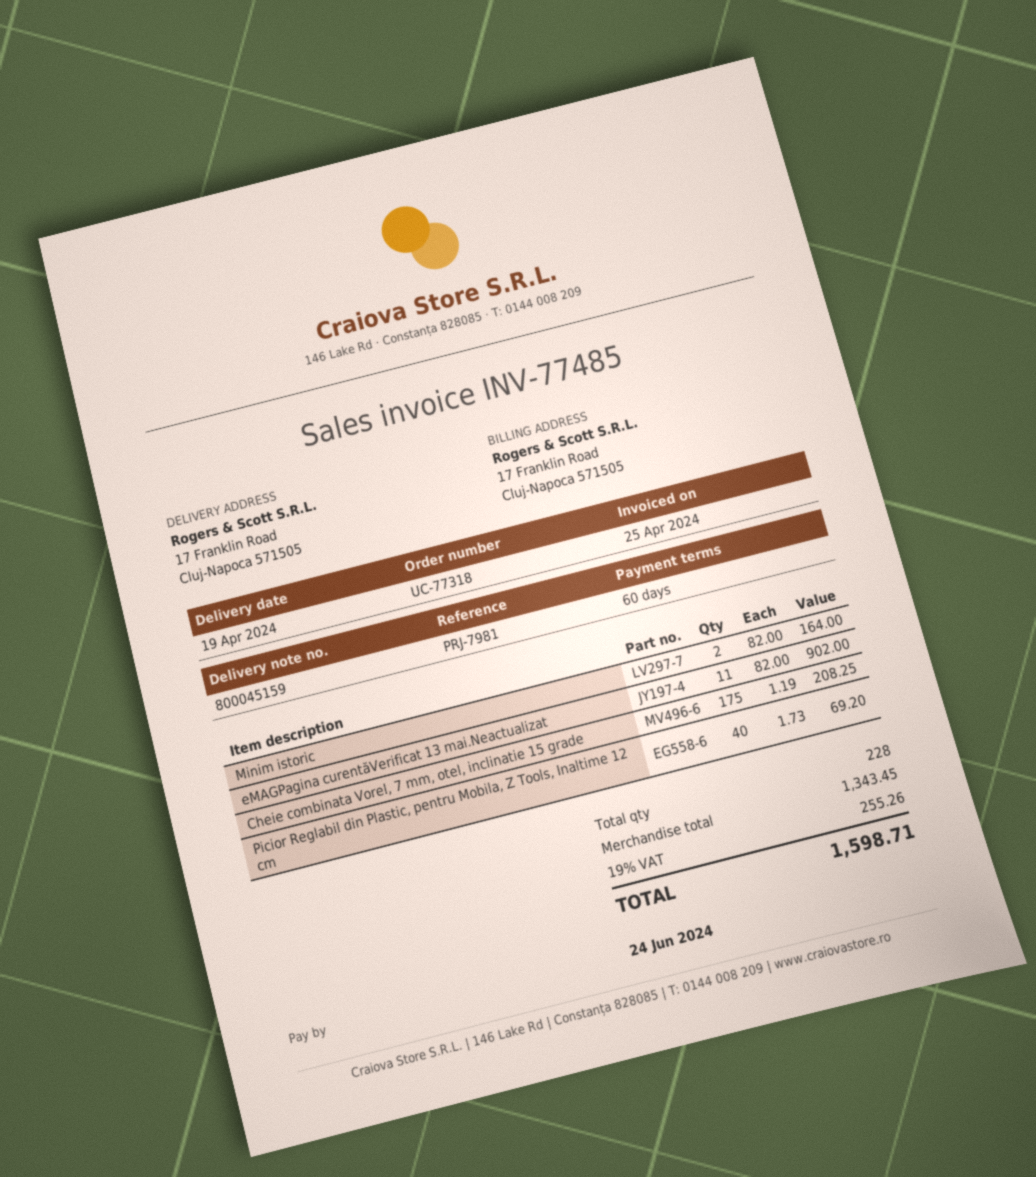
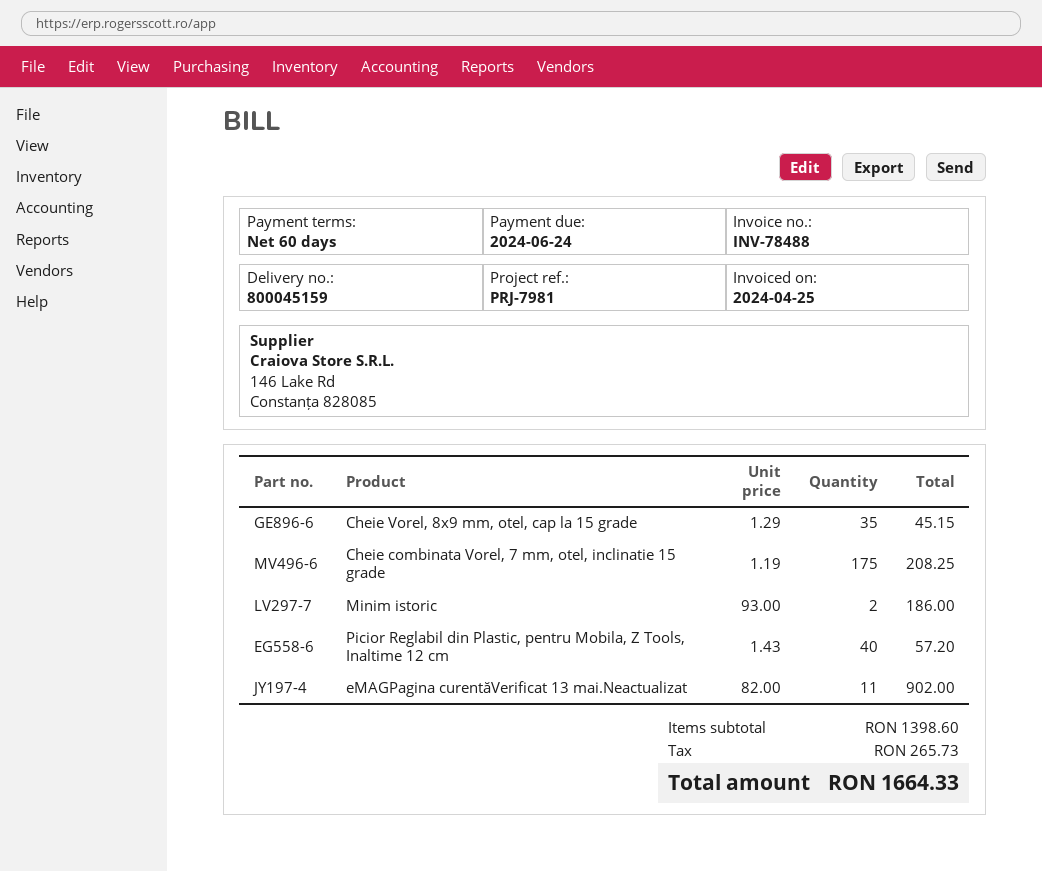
invoice number: INV-77485 -> INV-78488
Minim istoric: 2 x 82.00 = 164.00 -> 2 x 93.00 = 186.00
Picior Reglabil din Plastic, pentru Mobila, Z Tools, Inaltime 12 cm: 40 x 1.73 = 69.20 -> 40 x 1.43 = 57.20
Cheie Vorel, 8x9 mm, otel, cap la 15 grade: none -> 35 x 1.29 = 45.15
subtotal: 1343.45 -> 1398.60
tax: 255.26 -> 265.73
total: 1598.71 -> 1664.33

